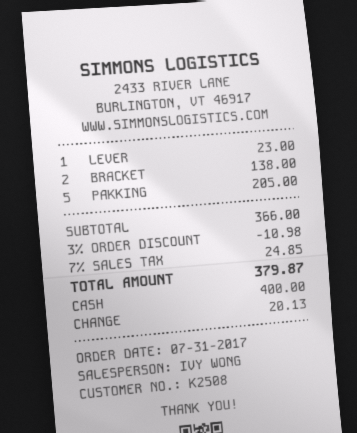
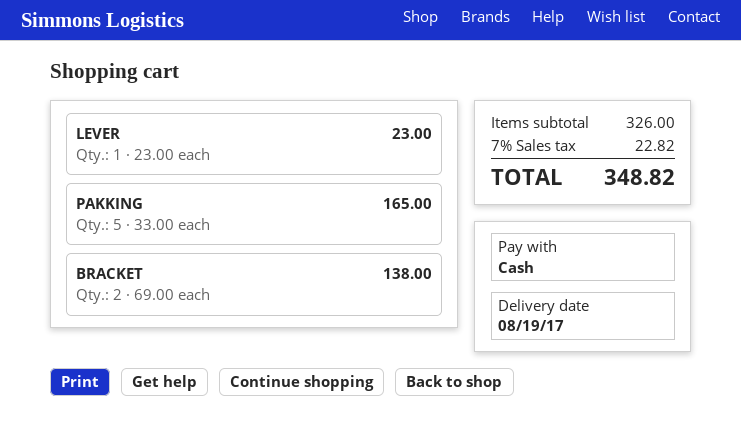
PAKKING: 5 for 205.00 -> 5 for 165.00
subtotal: 366.00 -> 326.00
discount: 3% = 10.98 -> none
tax: 7% = 24.85 -> 7% = 22.82
total: 379.87 -> 348.82

